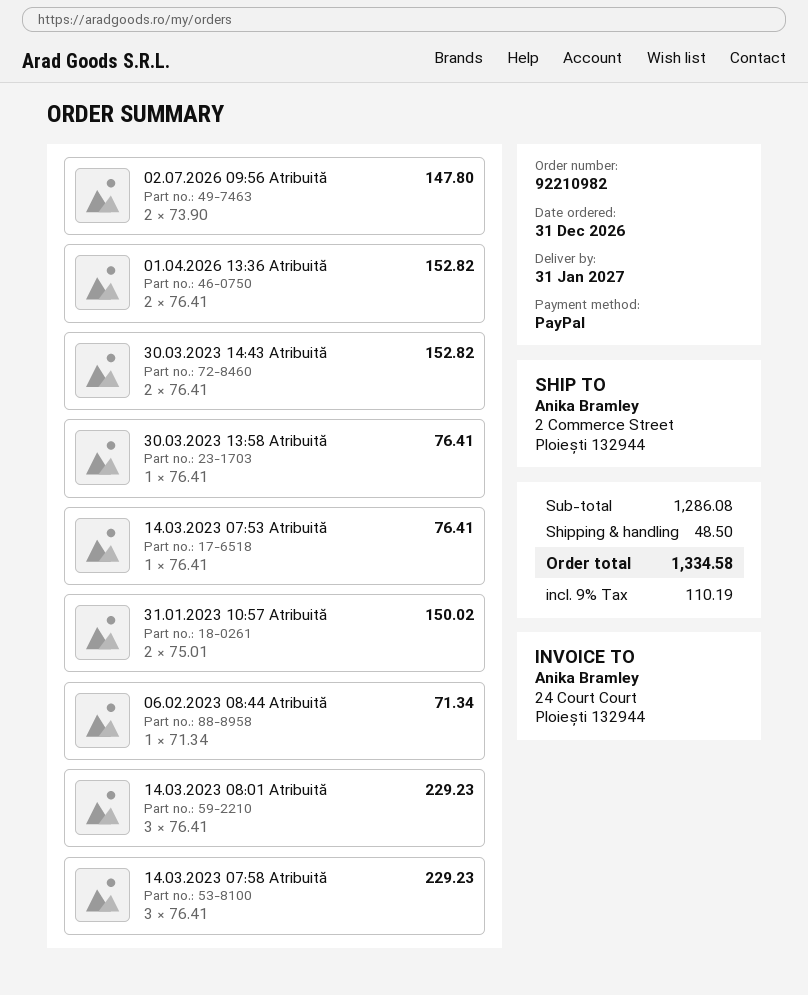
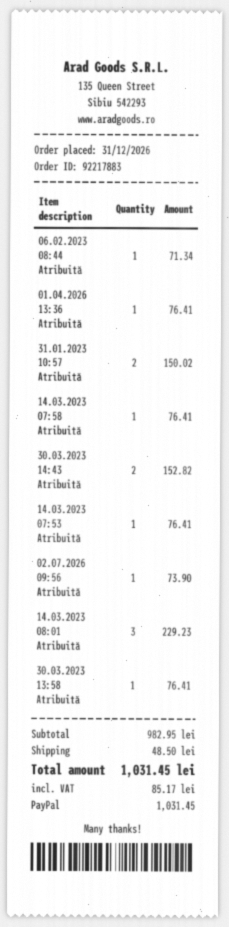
order number: 92210982 -> 92217883
02.07.2026 09:56 Atribuită: 2 for 147.80 -> 1 for 73.90
01.04.2026 13:36 Atribuită: 2 for 152.82 -> 1 for 76.41
14.03.2023 07:58 Atribuită: 3 for 229.23 -> 1 for 76.41
subtotal: 1286.08 -> 982.95
tax: 110.19 -> 85.17
total: 1334.58 -> 1031.45

